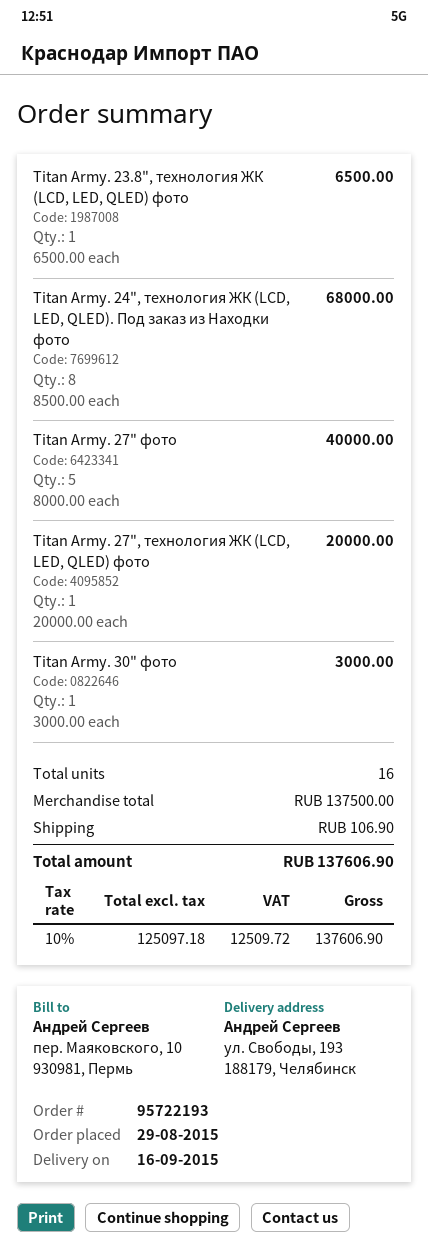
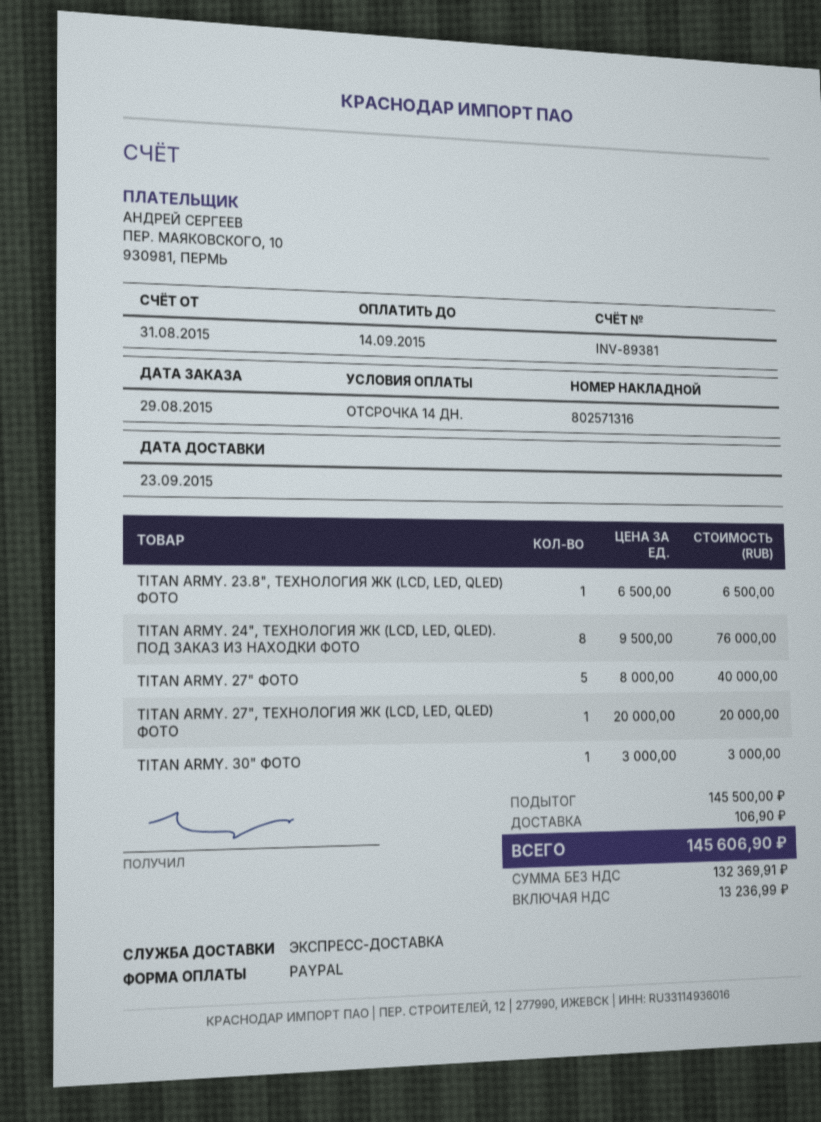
delivery date: 2015-09-16 -> 2015-09-23
Titan Army. 24", технология ЖК (LCD, LED, QLED). Под заказ из Находки фото: 8 x 8500.00 = 68000.00 -> 8 x 9500.00 = 76000.00
subtotal: 137500.00 -> 145500.00
net: 125097.18 -> 132369.91
tax: 12509.72 -> 13236.99
total: 137606.90 -> 145606.90

